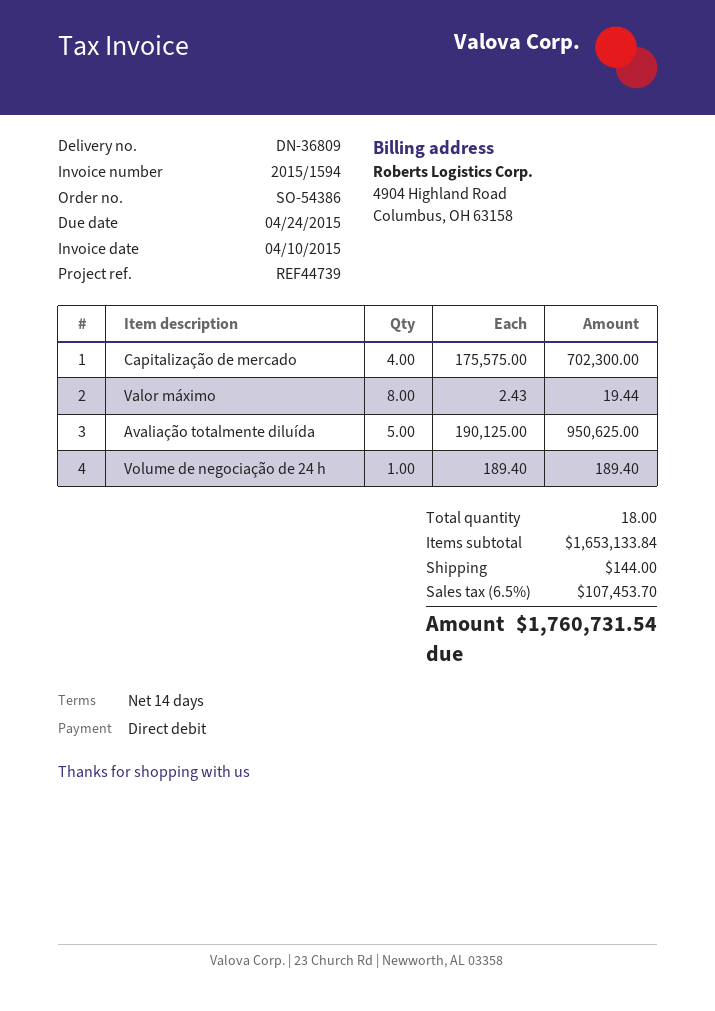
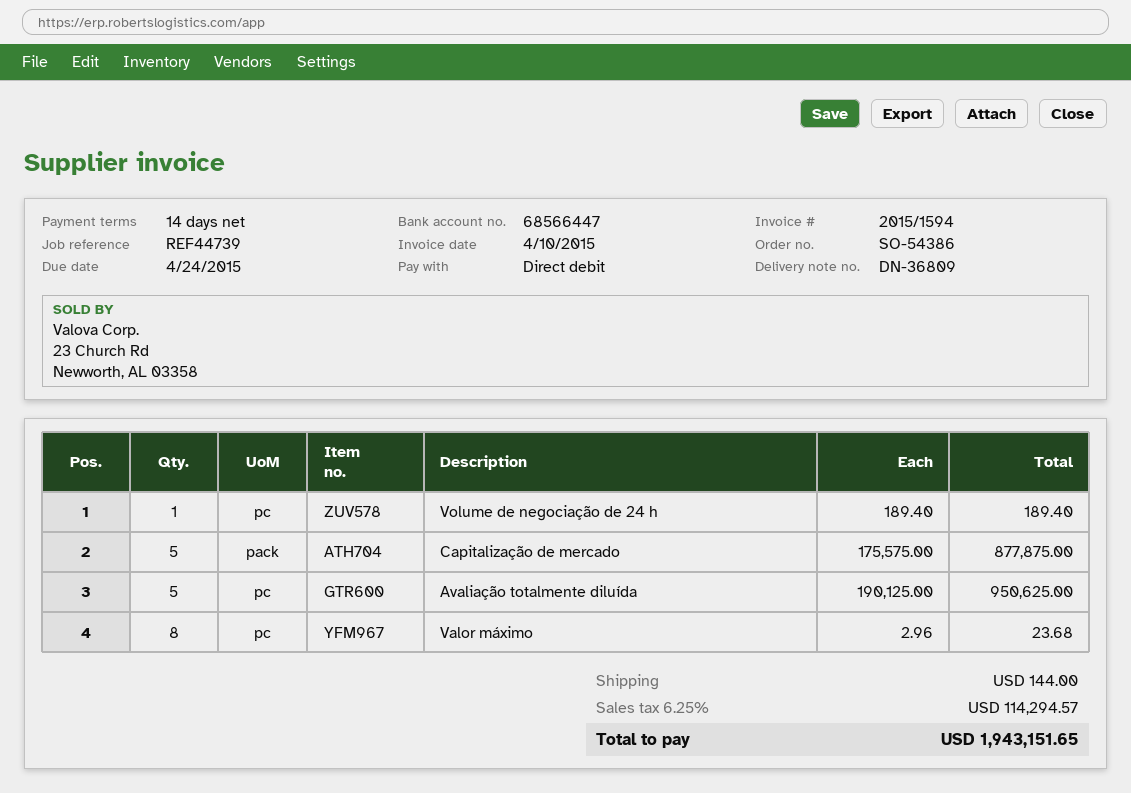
Capitalização de mercado: 4 x 175575.00 = 702300.00 -> 5 x 175575.00 = 877875.00
Valor máximo: 8 x 2.43 = 19.44 -> 8 x 2.96 = 23.68
tax: 6.5% = 107453.70 -> 6.25% = 114294.57
total: 1760731.54 -> 1943151.65

